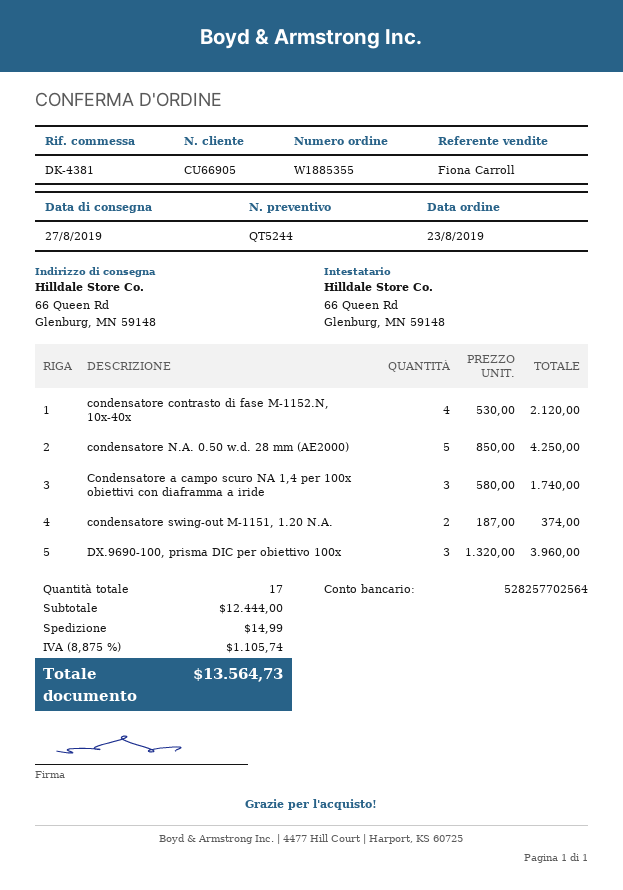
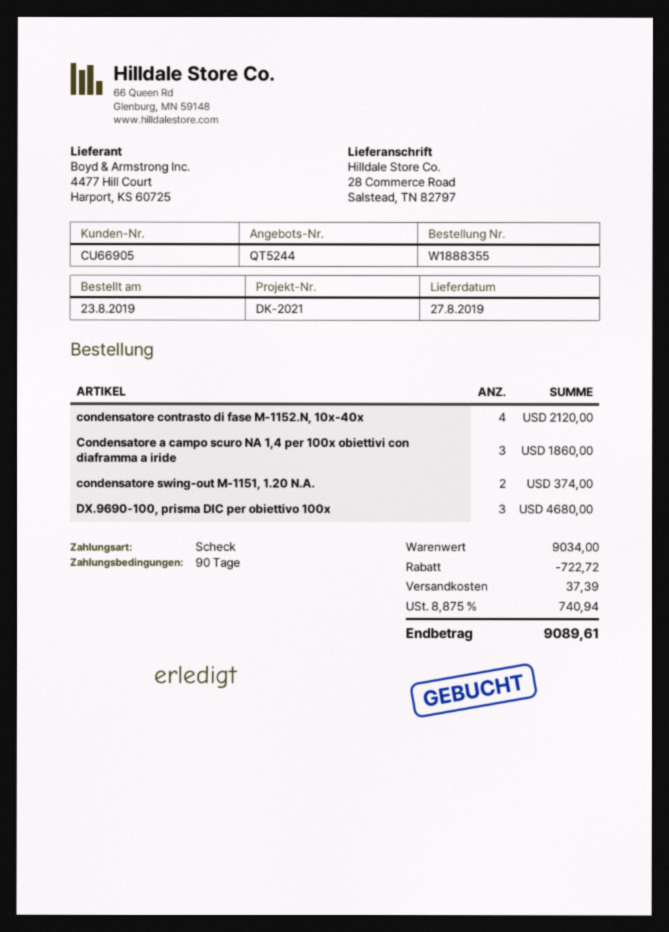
order number: W1885355 -> W1888355
reference: DK-4381 -> DK-2021
ship to: 66 Queen Rd, Glenburg, MN 59148 -> 28 Commerce Road, Salstead, TN 82797
condensatore N.A. 0.50 w.d. 28 mm (AE2000): 5 for 4250.00 -> none
Condensatore a campo scuro NA 1,4 per 100x obiettivi con diaframma a iride: 3 for 1740.00 -> 3 for 1860.00
DX.9690-100, prisma DIC per obiettivo 100x: 3 for 3960.00 -> 3 for 4680.00
subtotal: 12444.00 -> 9034.00
discount: none -> 722.72
shipping: 14.99 -> 37.39
tax: 8.875% = 1105.74 -> 8.875% = 740.94
total: 13564.73 -> 9089.61

